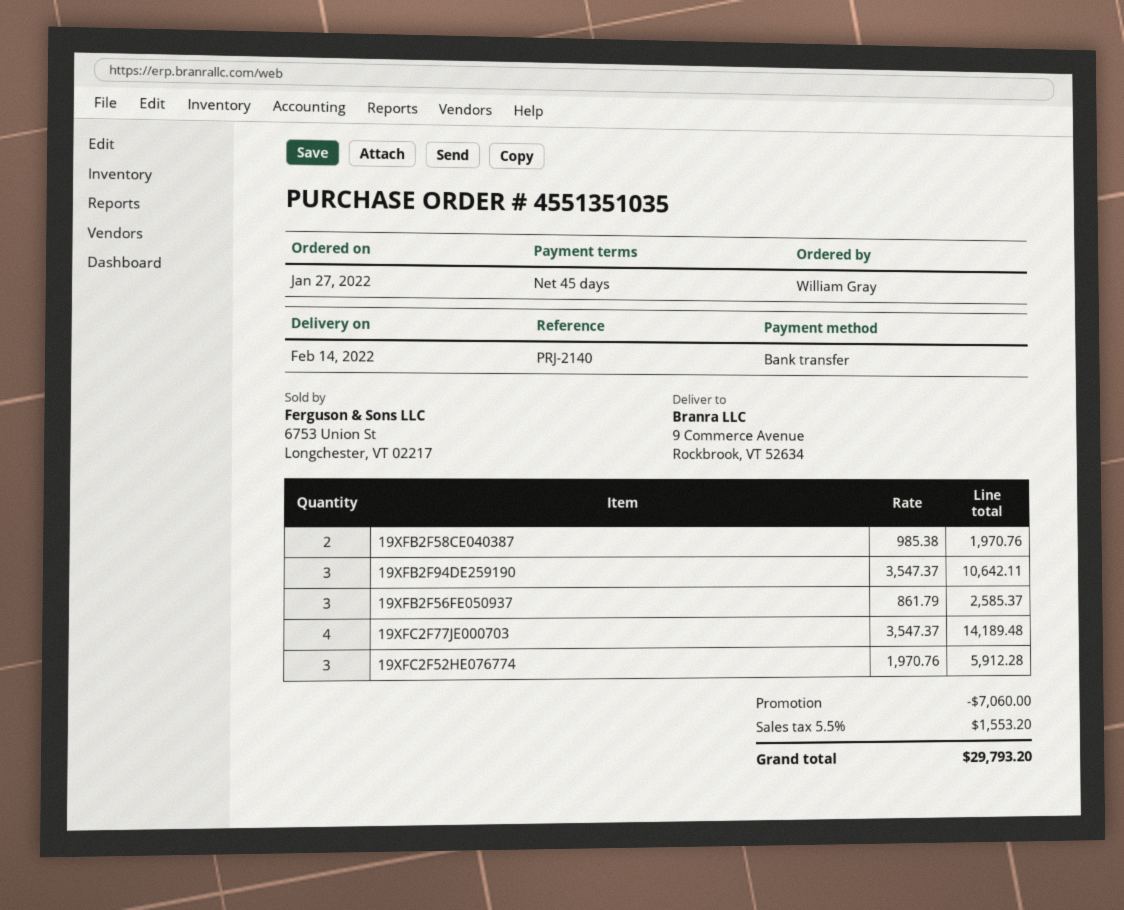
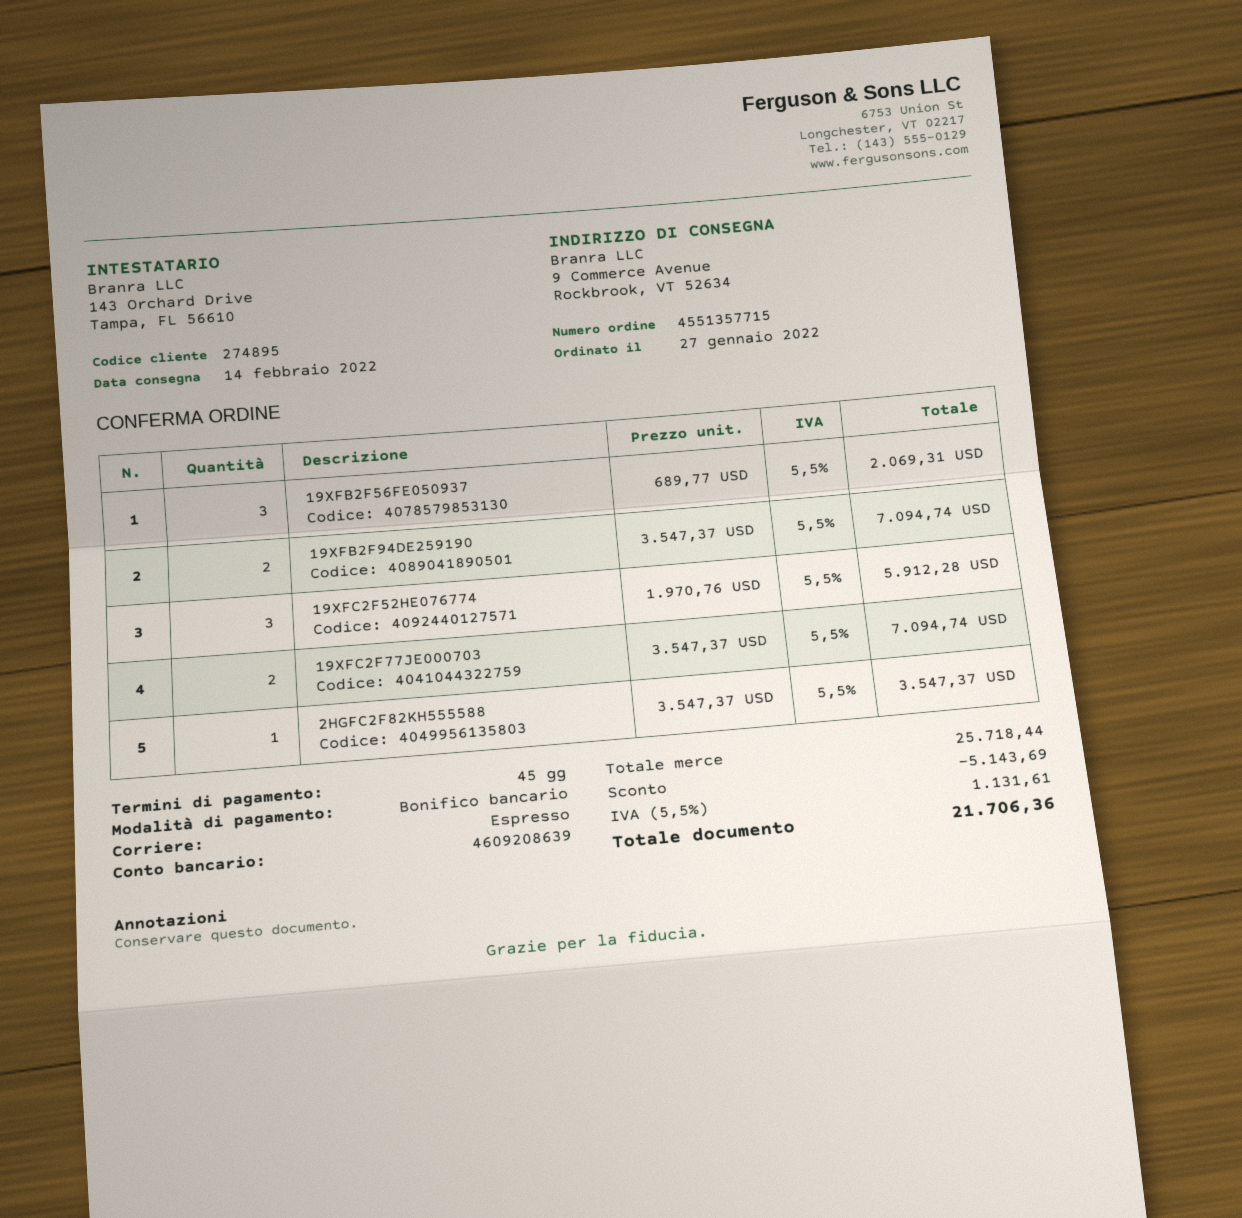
order number: 4551351035 -> 4551357715
19XFB2F58CE040387: 2 x 985.38 = 1970.76 -> none
19XFB2F94DE259190: 3 x 3547.37 = 10642.11 -> 2 x 3547.37 = 7094.74
19XFB2F56FE050937: 3 x 861.79 = 2585.37 -> 3 x 689.77 = 2069.31
19XFC2F77JE000703: 4 x 3547.37 = 14189.48 -> 2 x 3547.37 = 7094.74
2HGFC2F82KH555588: none -> 1 x 3547.37 = 3547.37
discount: 7060.00 -> 5143.69
tax: 5.5% = 1553.20 -> 5.5% = 1131.61
total: 29793.20 -> 21706.36

